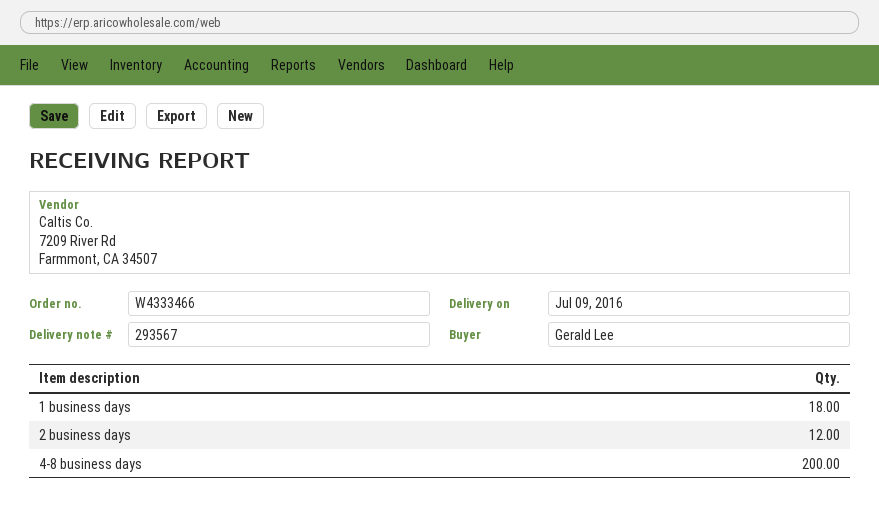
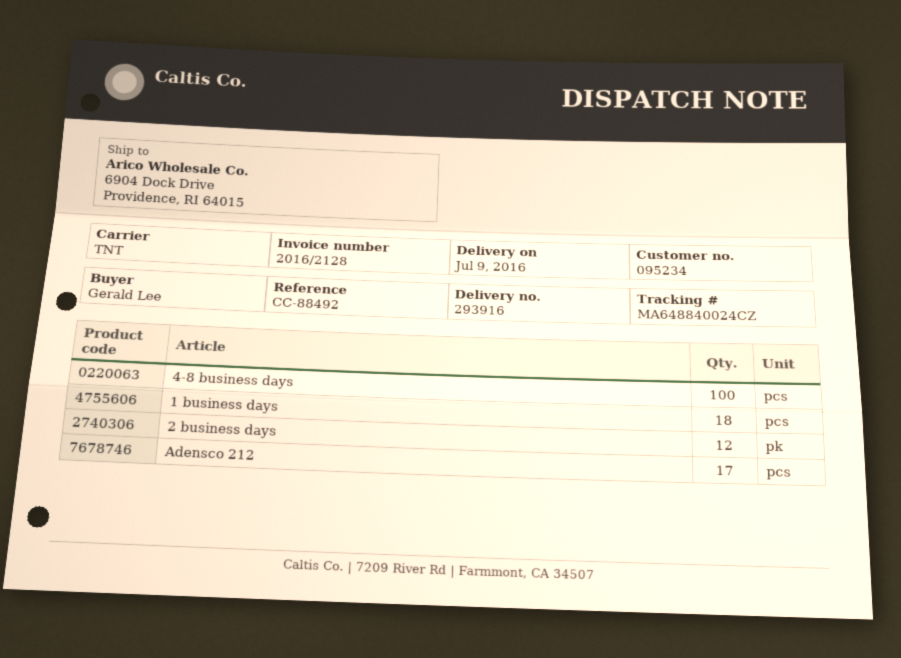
delivery note number: 293567 -> 293916
4-8 business days: 200 -> 100
Adensco 212: none -> 17

